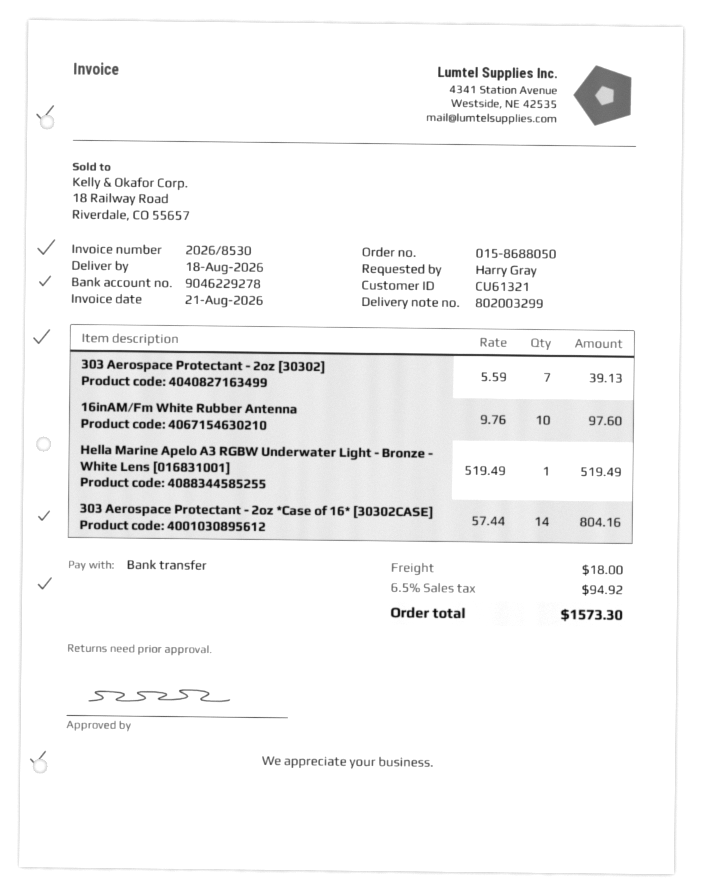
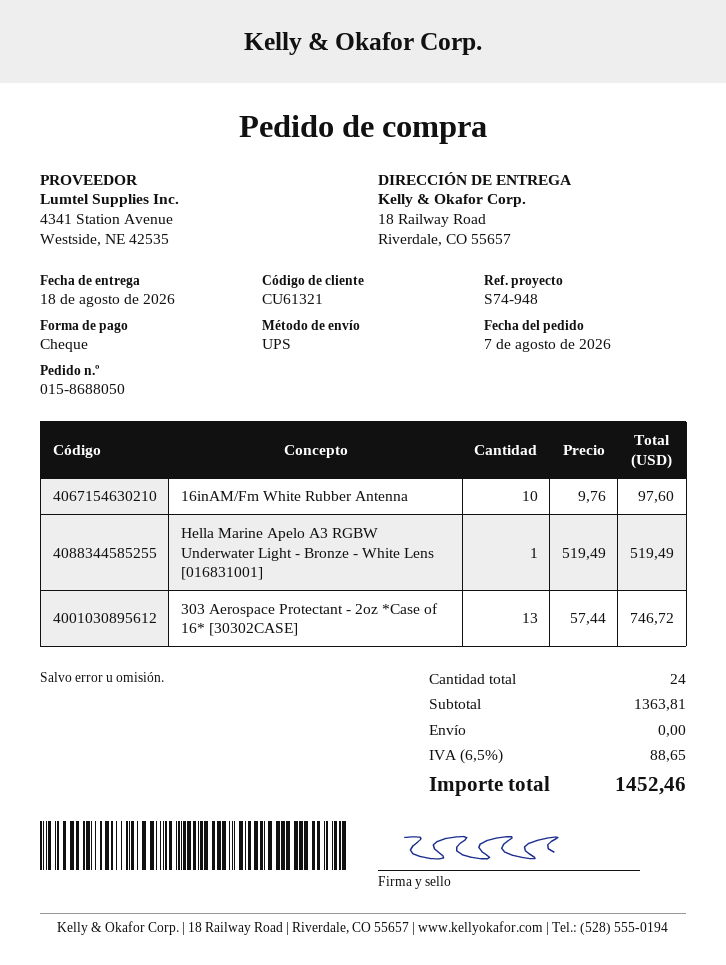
payment method: bank transfer -> cheque
303 Aerospace Protectant - 2oz [30302]: 7 x 5.59 = 39.13 -> none
303 Aerospace Protectant - 2oz *Case of 16* [30302CASE]: 14 x 57.44 = 804.16 -> 13 x 57.44 = 746.72
shipping: 18.00 -> 0.00
tax: 6.5% = 94.92 -> 6.5% = 88.65
total: 1573.30 -> 1452.46

